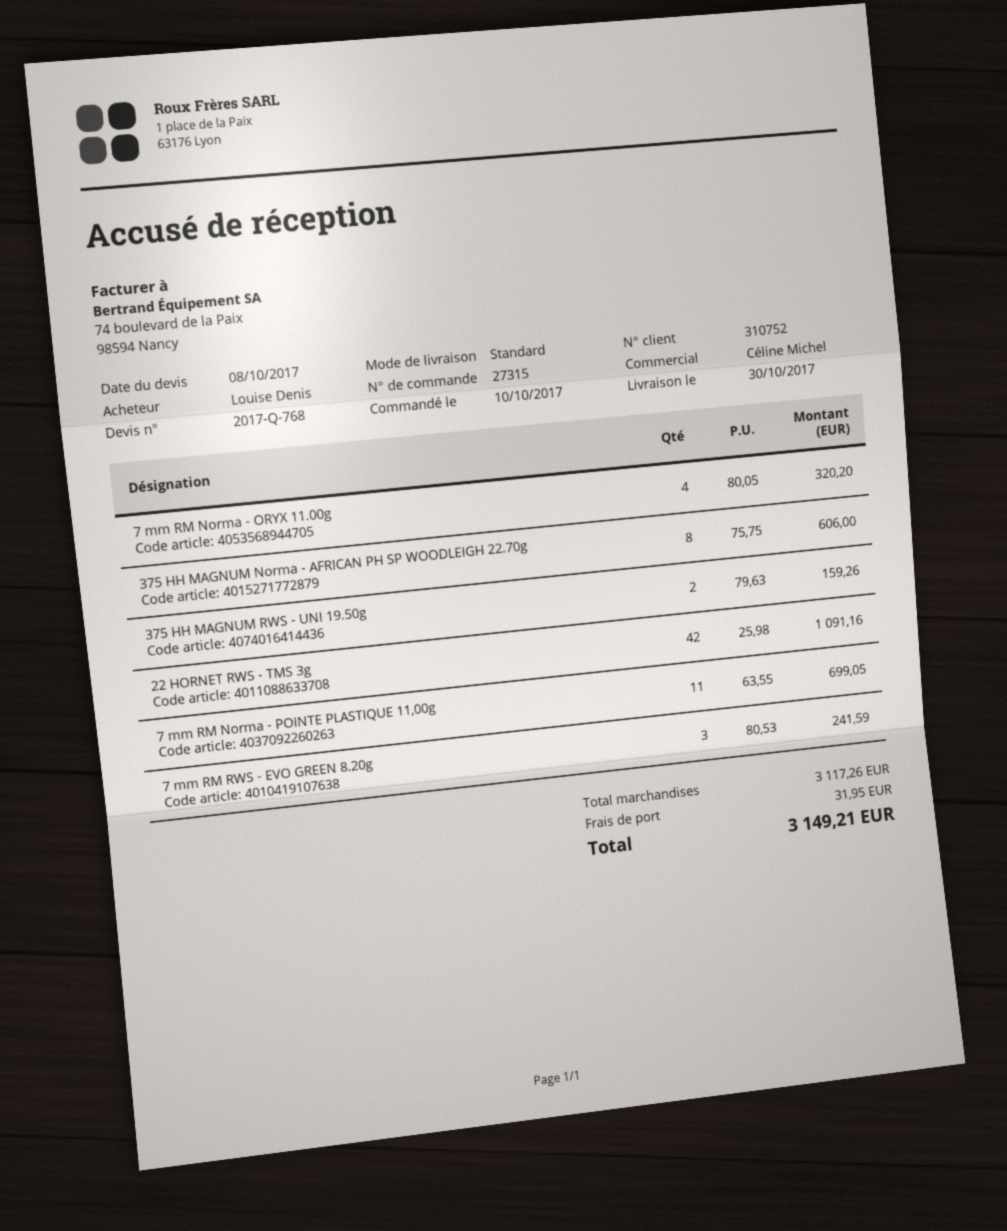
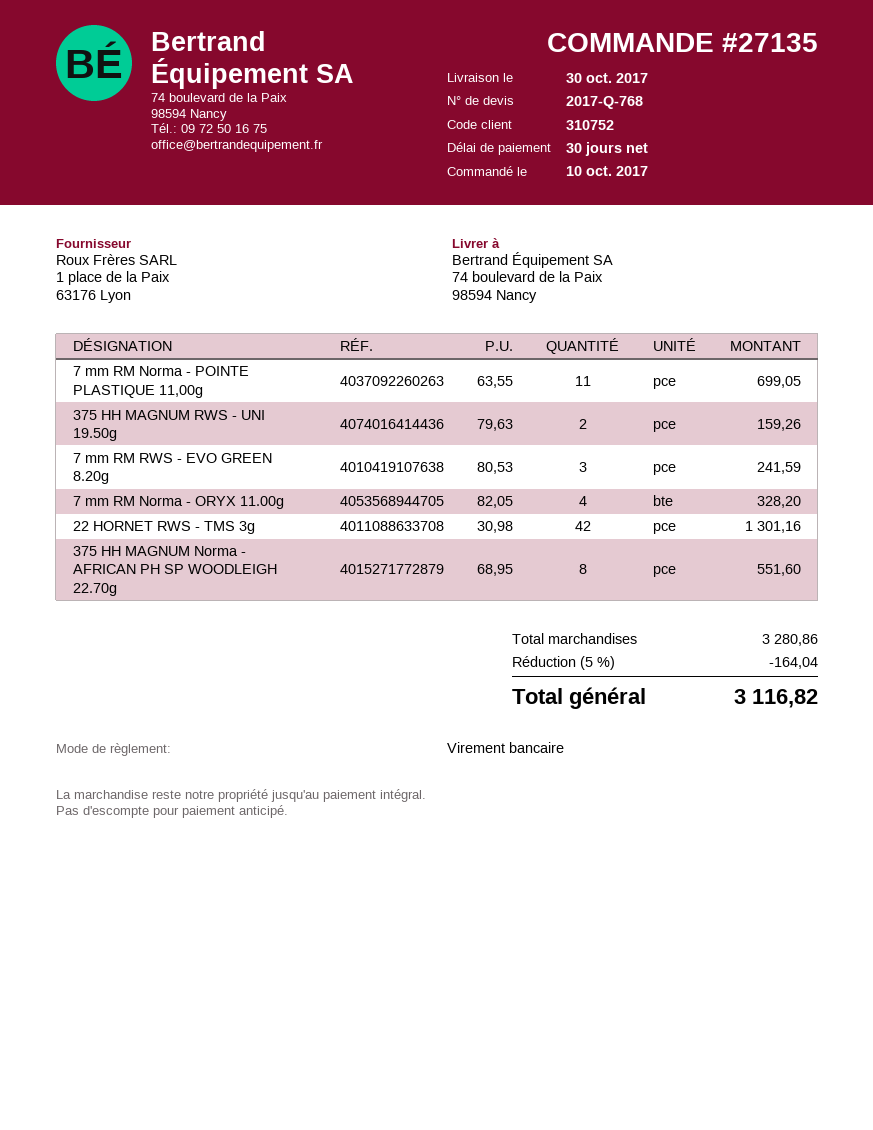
order number: 27315 -> 27135
7 mm RM Norma - ORYX 11.00g: 4 x 80.05 = 320.20 -> 4 x 82.05 = 328.20
375 HH MAGNUM Norma - AFRICAN PH SP WOODLEIGH 22.70g: 8 x 75.75 = 606.00 -> 8 x 68.95 = 551.60
22 HORNET RWS - TMS 3g: 42 x 25.98 = 1091.16 -> 42 x 30.98 = 1301.16
subtotal: 3117.26 -> 3280.86
discount: none -> 5% = 164.04
shipping: 31.95 -> none
total: 3149.21 -> 3116.82

